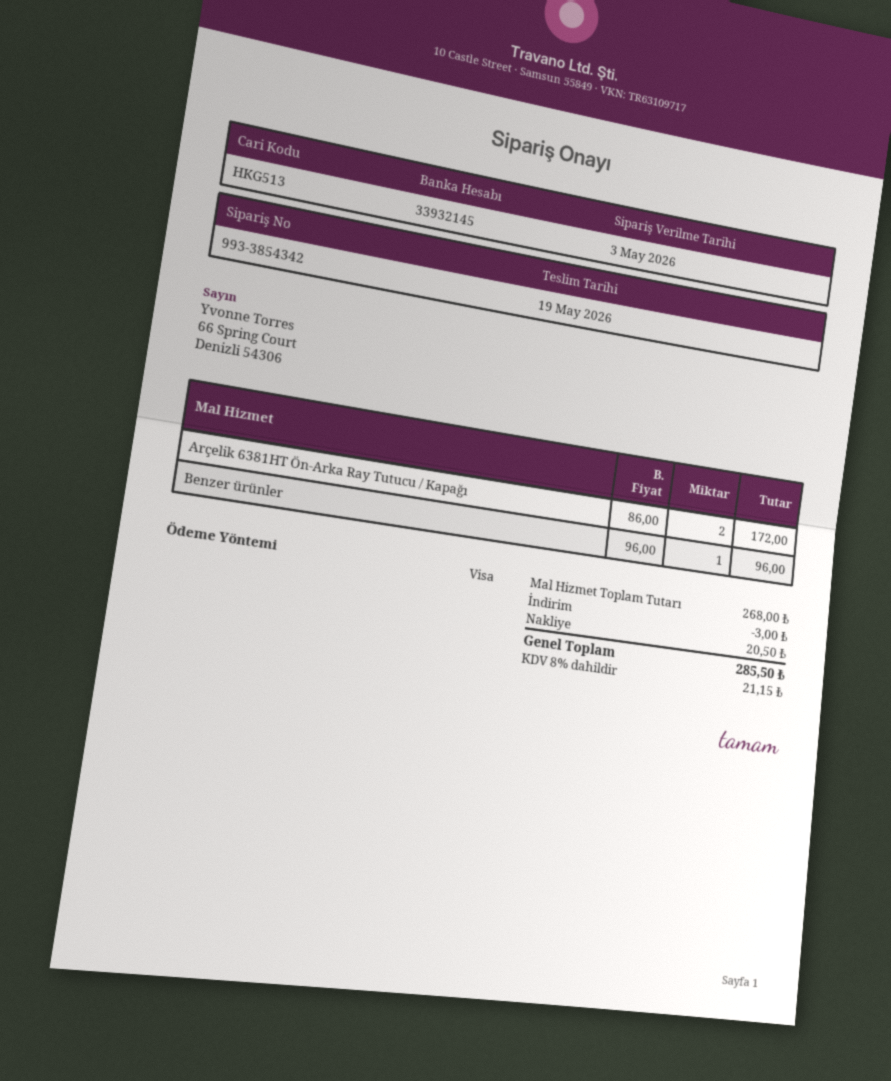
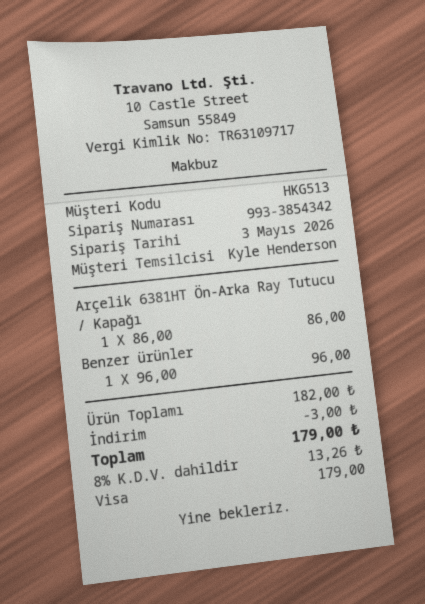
Arçelik 6381HT Ön-Arka Ray Tutucu / Kapağı: 2 x 86.00 = 172.00 -> 1 x 86.00 = 86.00
subtotal: 268.00 -> 182.00
shipping: 20.50 -> none
tax: 8% = 21.15 -> 8% = 13.26
total: 285.50 -> 179.00

